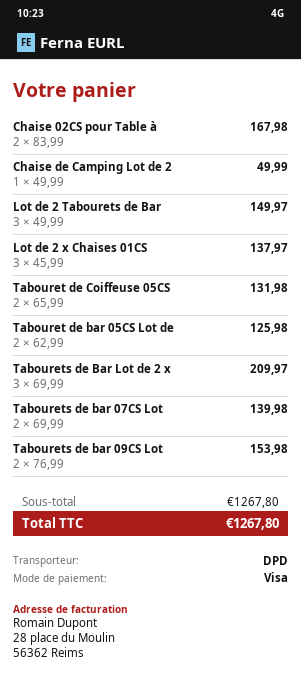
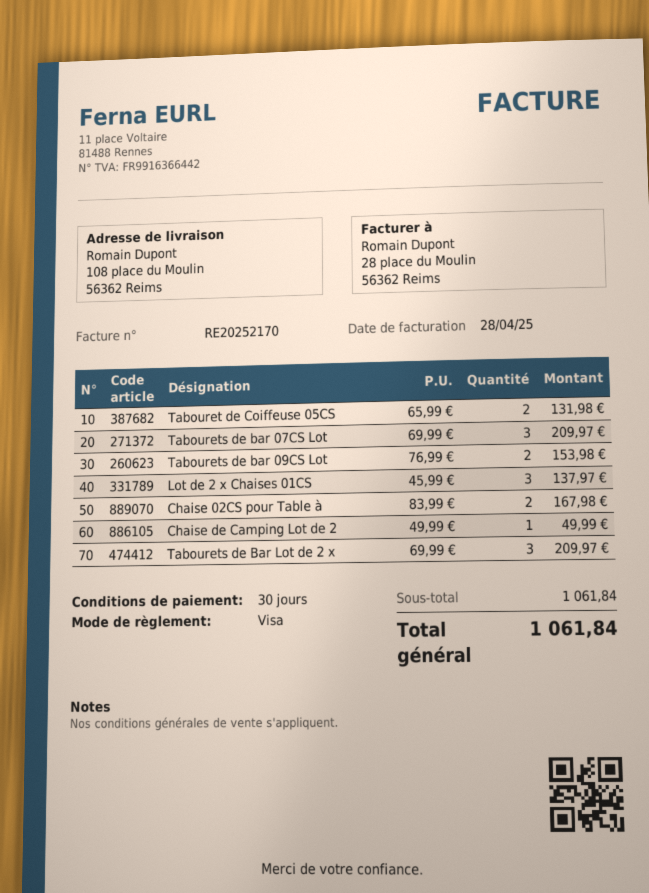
Lot de 2 Tabourets de Bar: 3 x 49.99 = 149.97 -> none
Tabouret de bar 05CS Lot de: 2 x 62.99 = 125.98 -> none
Tabourets de bar 07CS Lot: 2 x 69.99 = 139.98 -> 3 x 69.99 = 209.97
subtotal: 1267.80 -> 1061.84
total: 1267.80 -> 1061.84

